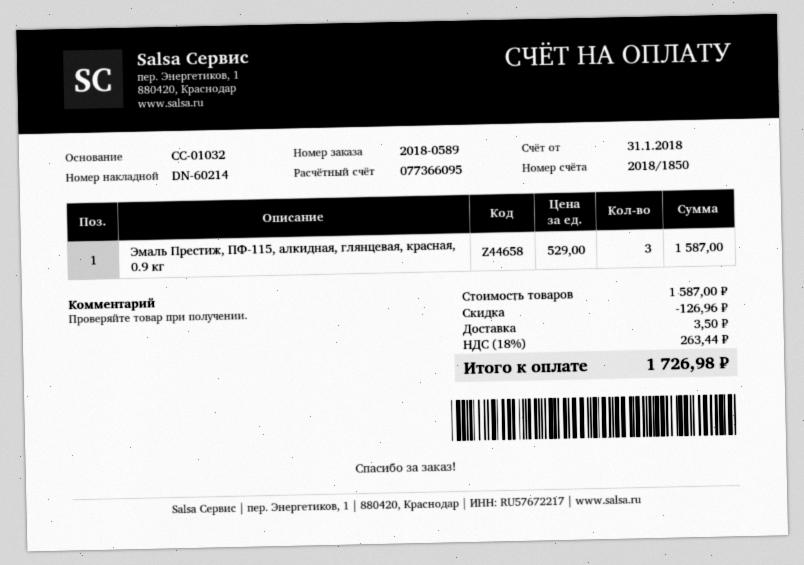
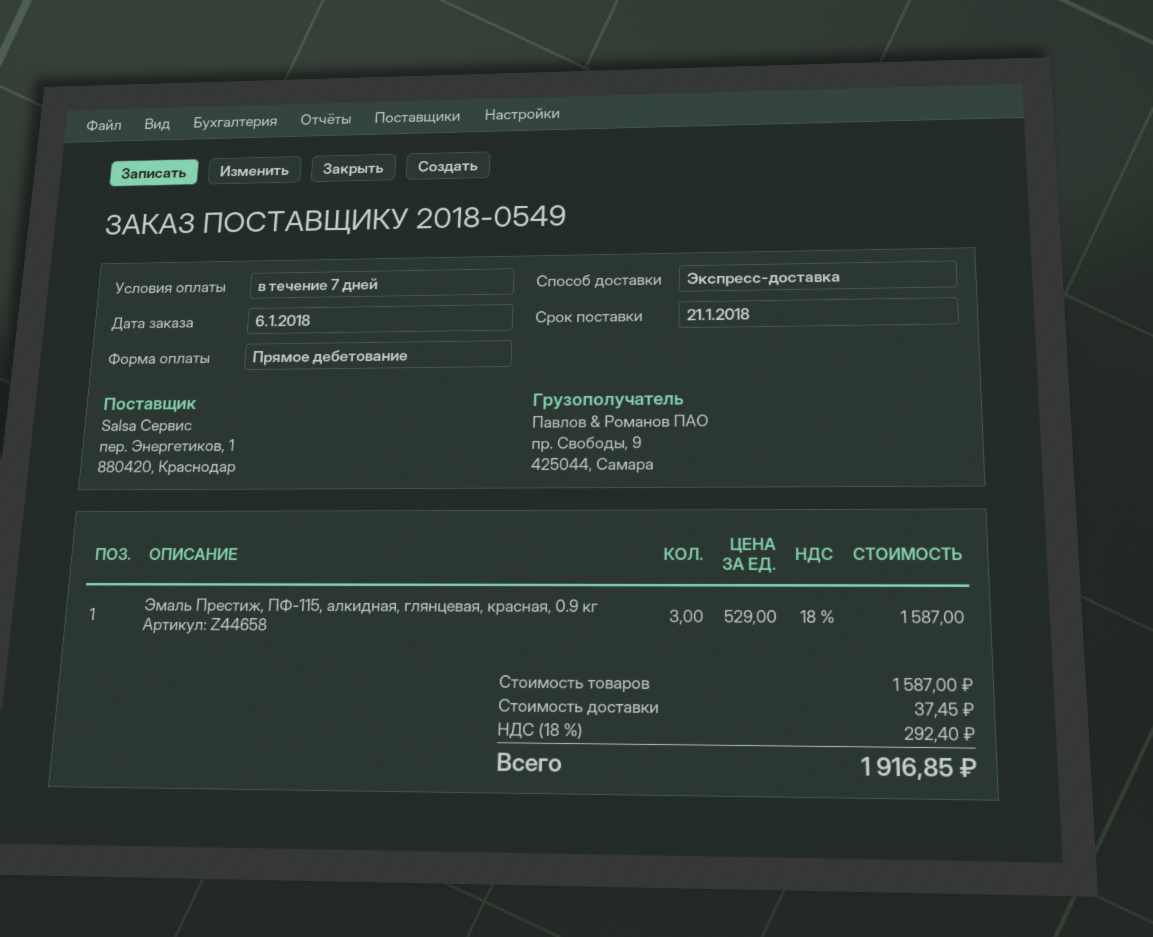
order number: 2018-0589 -> 2018-0549
discount: 126.96 -> none
shipping: 3.50 -> 37.45
tax: 18% = 263.44 -> 18% = 292.40
total: 1726.98 -> 1916.85

